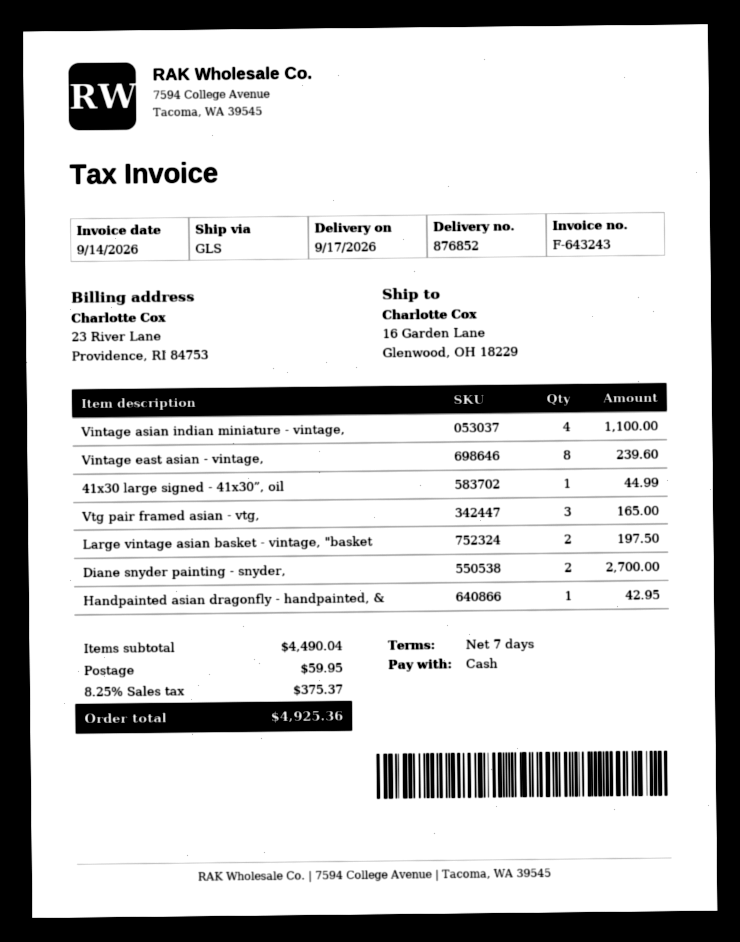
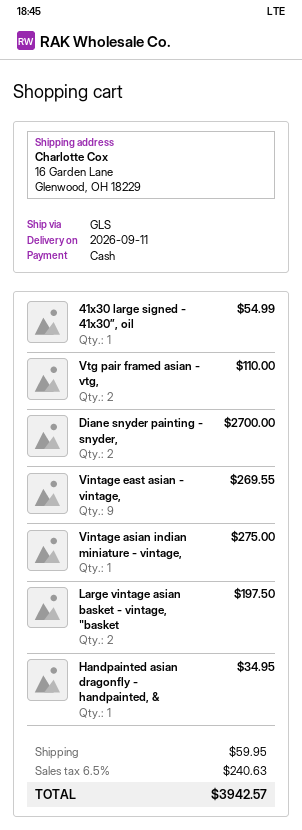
delivery date: 2026-09-17 -> 2026-09-11
Vintage asian indian miniature - vintage,: 4 for 1100.00 -> 1 for 275.00
Vintage east asian - vintage,: 8 for 239.60 -> 9 for 269.55
41x30 large signed - 41x30”, oil: 1 for 44.99 -> 1 for 54.99
Vtg pair framed asian - vtg,: 3 for 165.00 -> 2 for 110.00
Handpainted asian dragonfly - handpainted, &: 1 for 42.95 -> 1 for 34.95
tax: 8.25% = 375.37 -> 6.5% = 240.63
total: 4925.36 -> 3942.57

